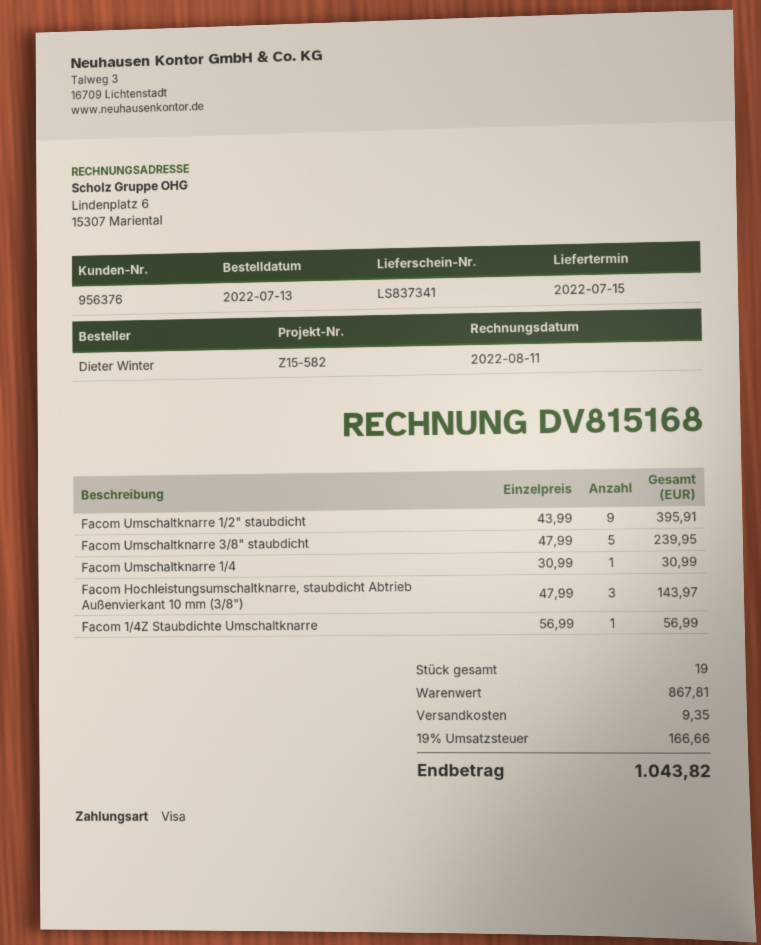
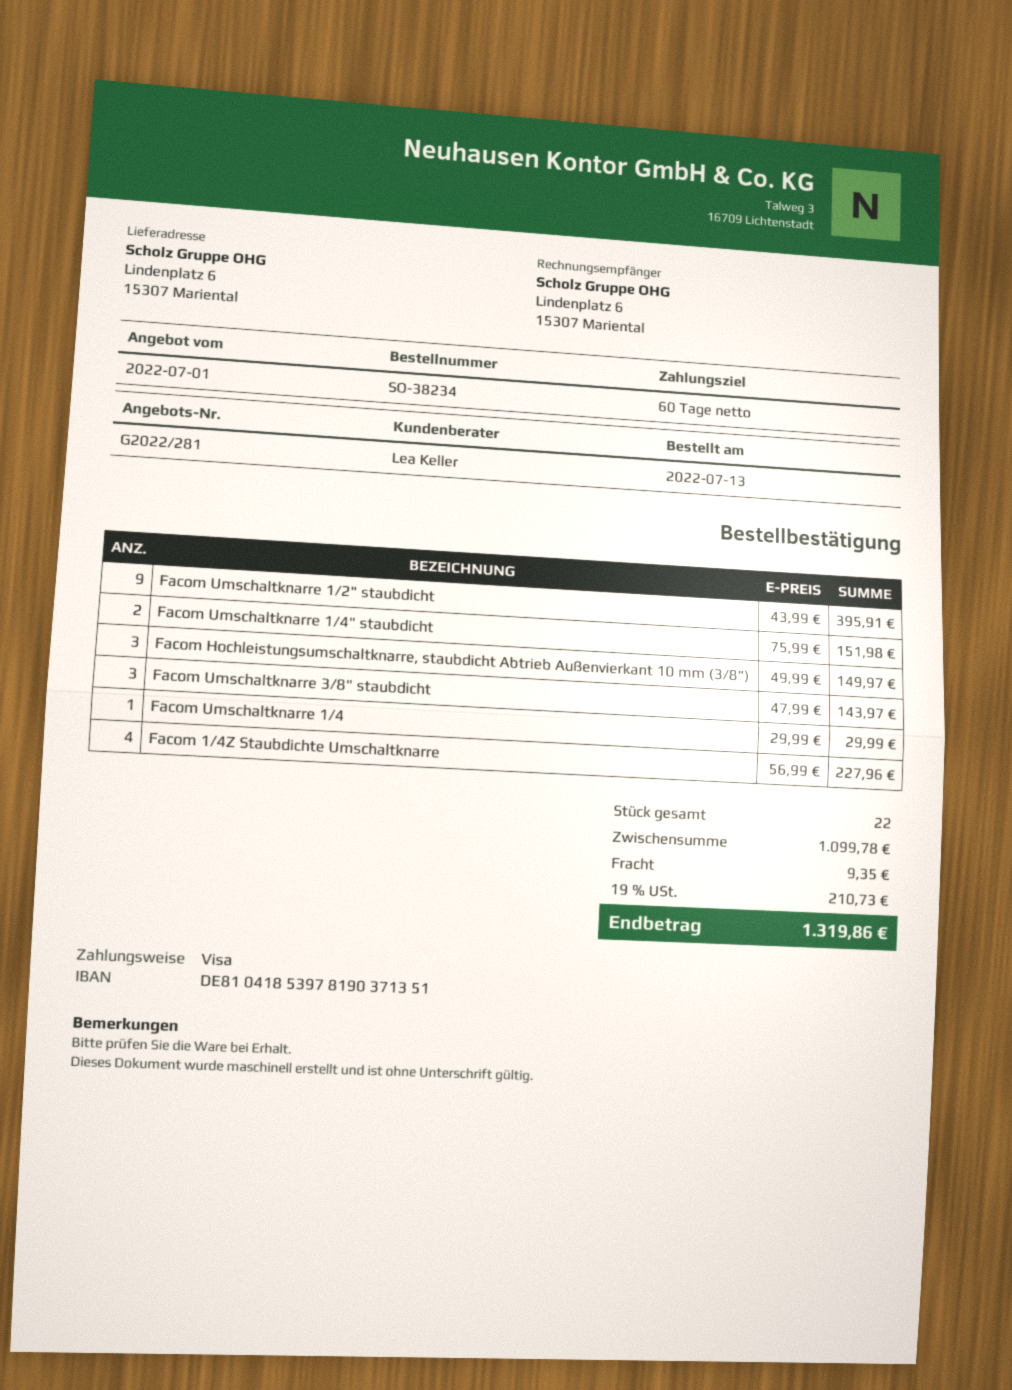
Facom Umschaltknarre 3/8" staubdicht: 5 x 47.99 = 239.95 -> 3 x 47.99 = 143.97
Facom Umschaltknarre 1/4: 1 x 30.99 = 30.99 -> 1 x 29.99 = 29.99
Facom Hochleistungsumschaltknarre, staubdicht Abtrieb Außenvierkant 10 mm (3/8"): 3 x 47.99 = 143.97 -> 3 x 49.99 = 149.97
Facom 1/4Z Staubdichte Umschaltknarre: 1 x 56.99 = 56.99 -> 4 x 56.99 = 227.96
Facom Umschaltknarre 1/4" staubdicht: none -> 2 x 75.99 = 151.98
total quantity: 19 -> 22
subtotal: 867.81 -> 1099.78
tax: 19% = 166.66 -> 19% = 210.73
total: 1043.82 -> 1319.86

